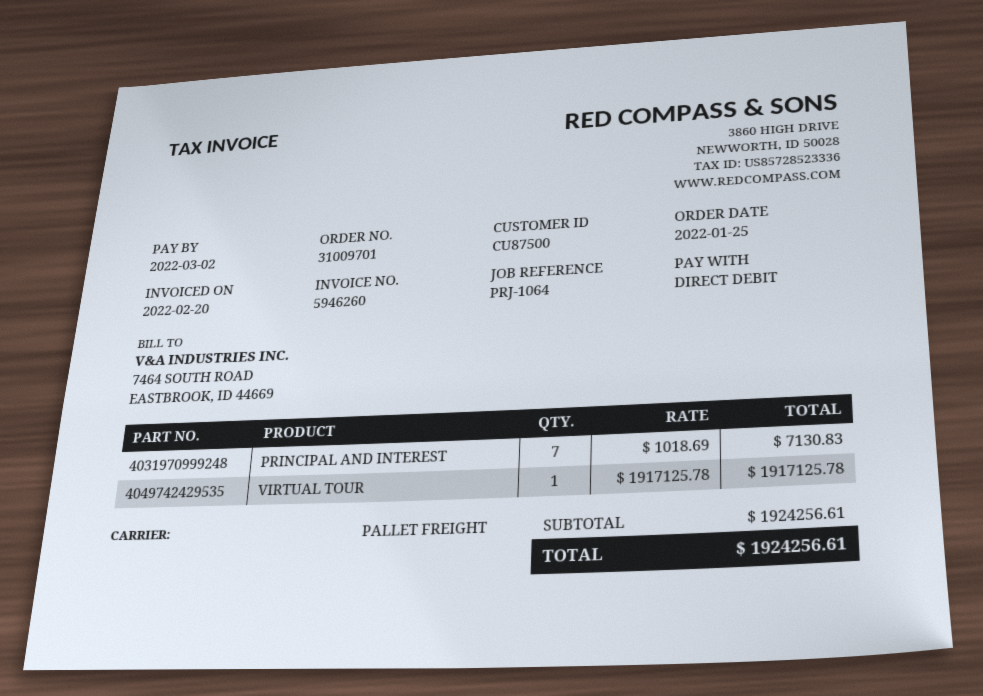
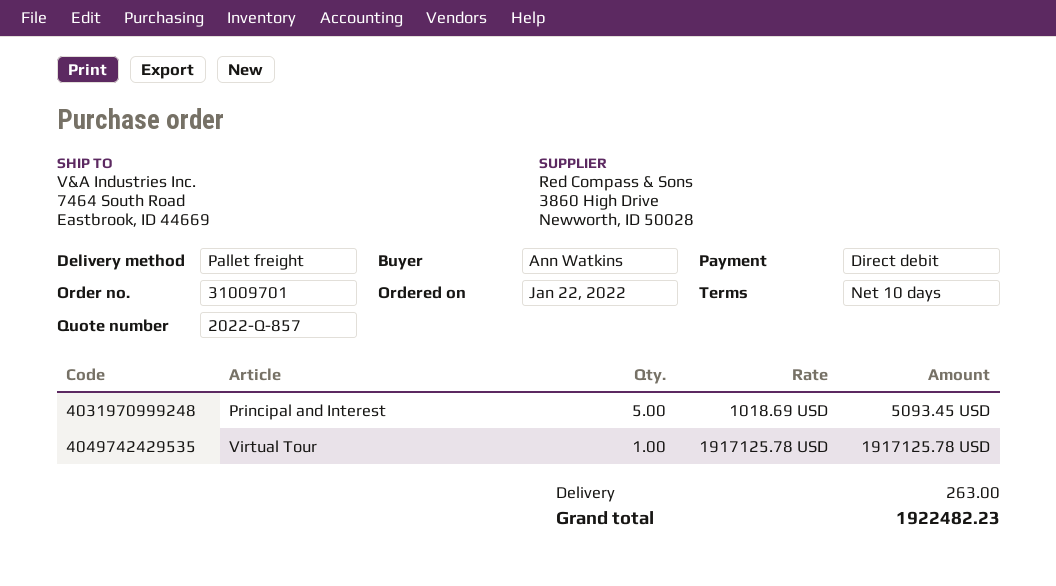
order date: 2022-01-25 -> 2022-01-22
PRINCIPAL AND INTEREST: 7 x 1018.69 = 7130.83 -> 5 x 1018.69 = 5093.45
shipping: none -> 263.00
total: 1924256.61 -> 1922482.23

